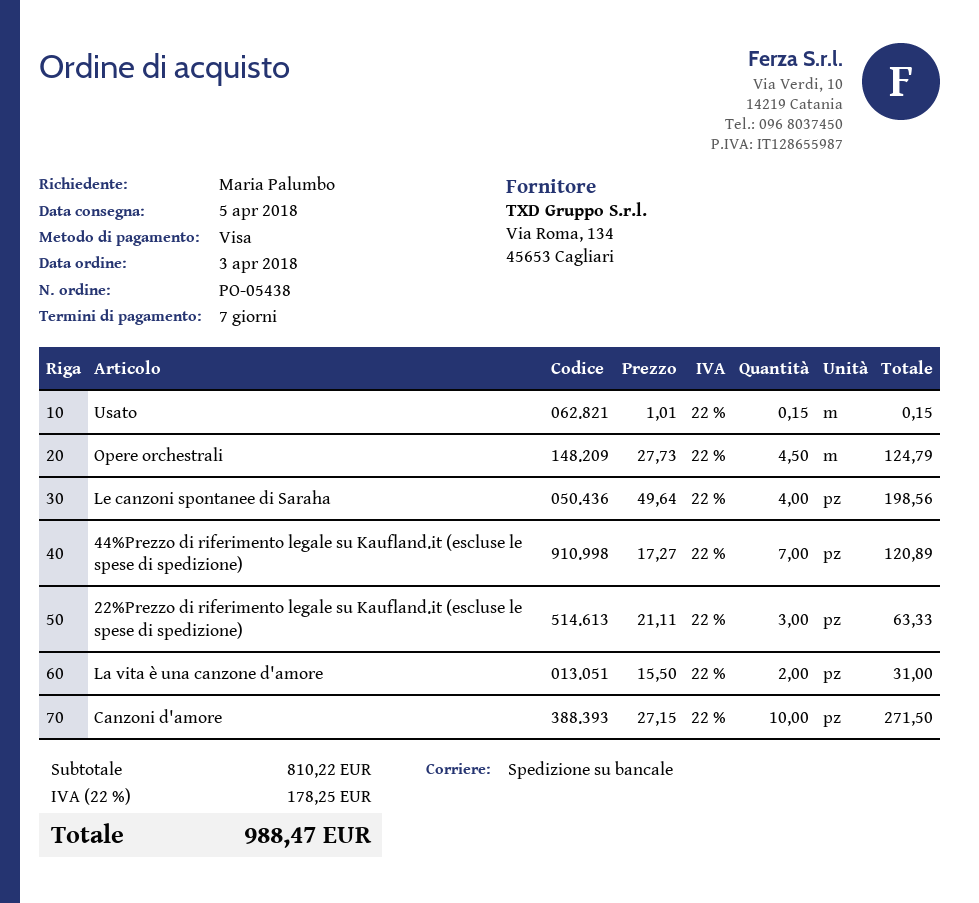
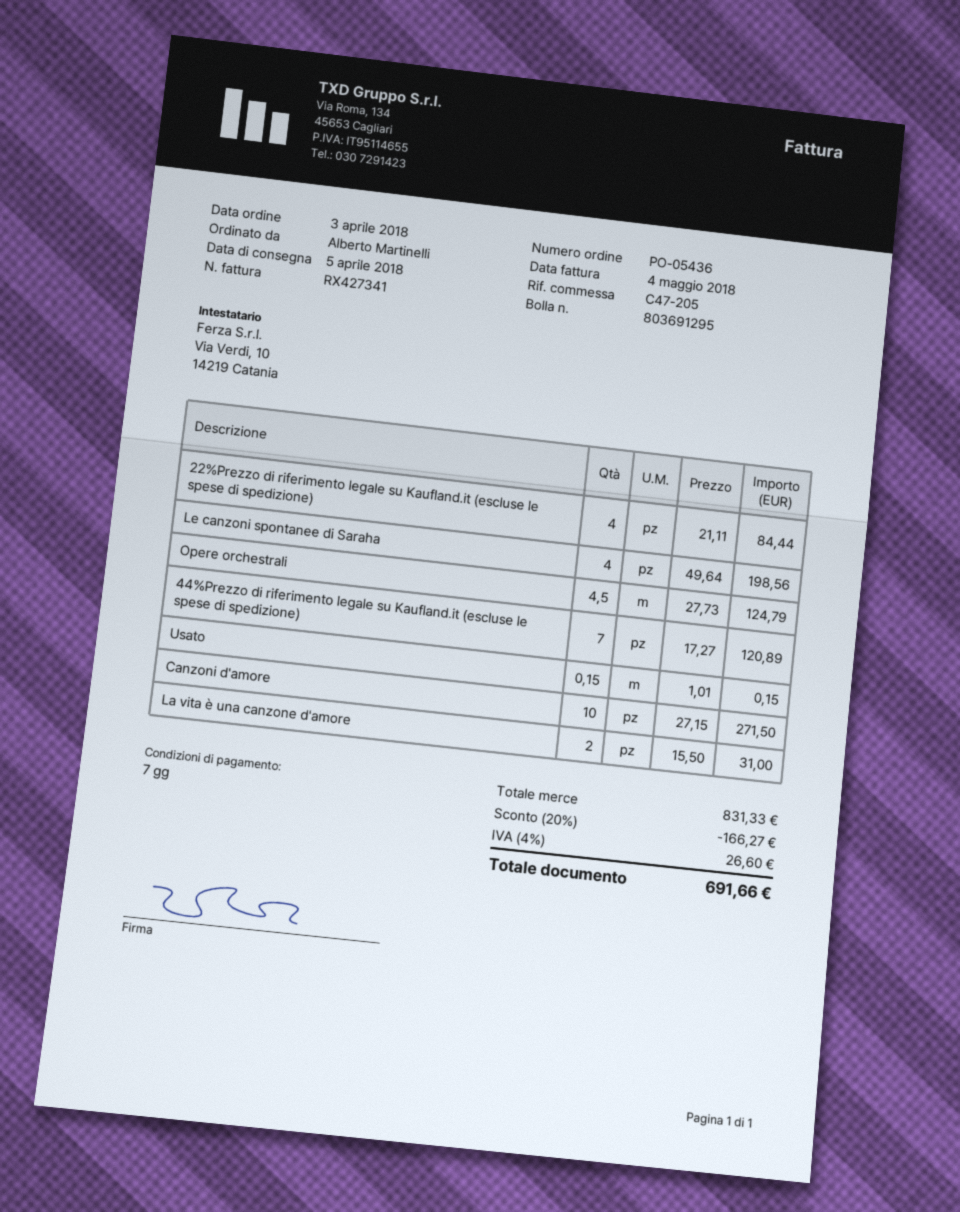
order number: PO-05438 -> PO-05436
ordered by: Maria Palumbo -> Alberto Martinelli
22%Prezzo di riferimento legale su Kaufland.it (escluse le spese di spedizione): 3 x 21.11 = 63.33 -> 4 x 21.11 = 84.44
subtotal: 810.22 -> 831.33
discount: none -> 20% = 166.27
tax: 22% = 178.25 -> 4% = 26.60
total: 988.47 -> 691.66

